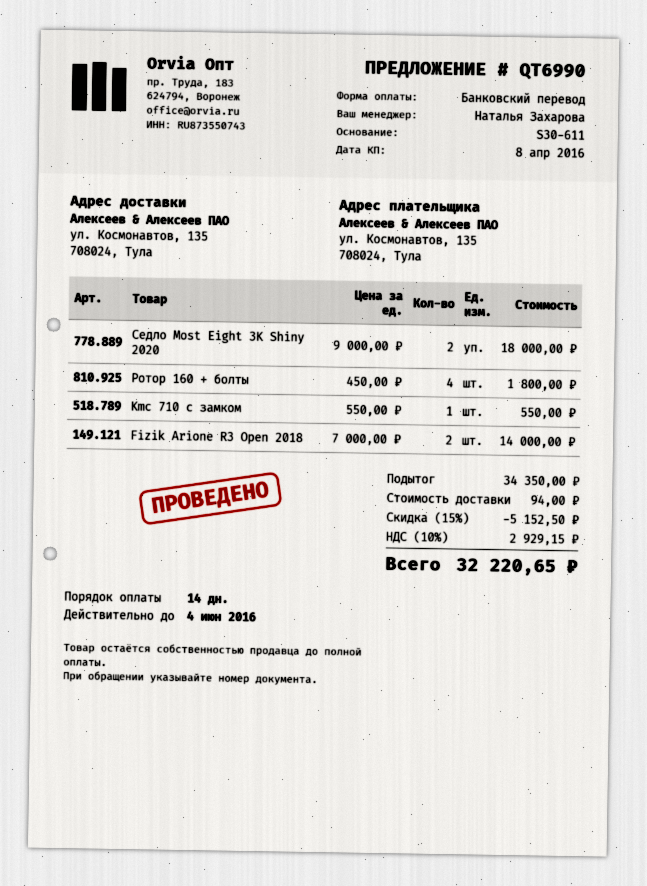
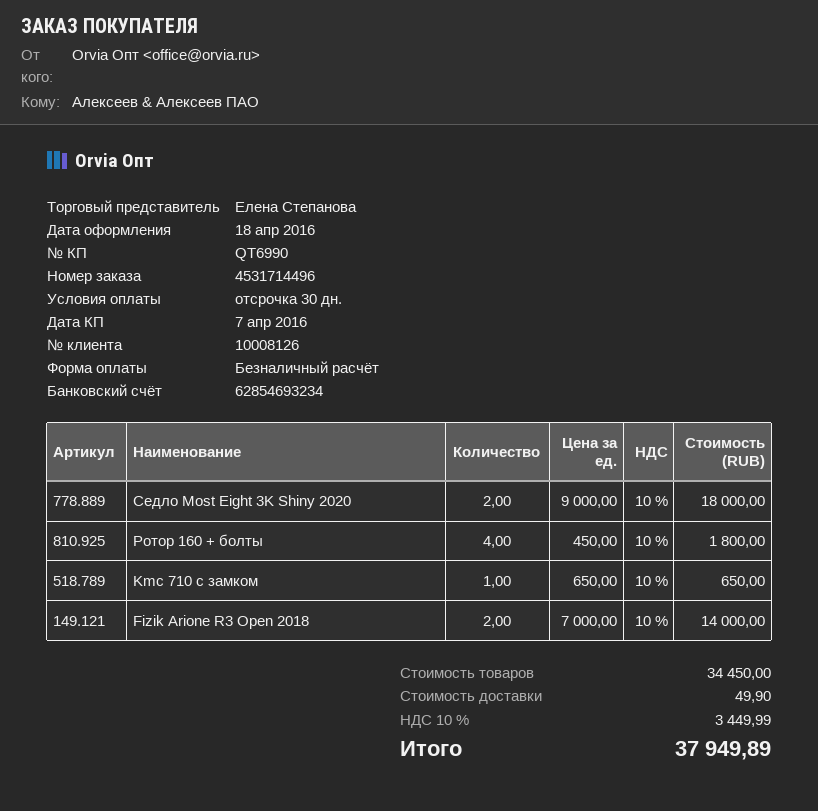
quote date: 2016-04-08 -> 2016-04-07
payment terms: 14 days -> 30 days
sales rep: Наталья Захарова -> Елена Степанова
Kmc 710 с замком: 1 x 550.00 = 550.00 -> 1 x 650.00 = 650.00
subtotal: 34350.00 -> 34450.00
discount: 15% = 5152.50 -> none
shipping: 94.00 -> 49.90
tax: 10% = 2929.15 -> 10% = 3449.99
total: 32220.65 -> 37949.89

